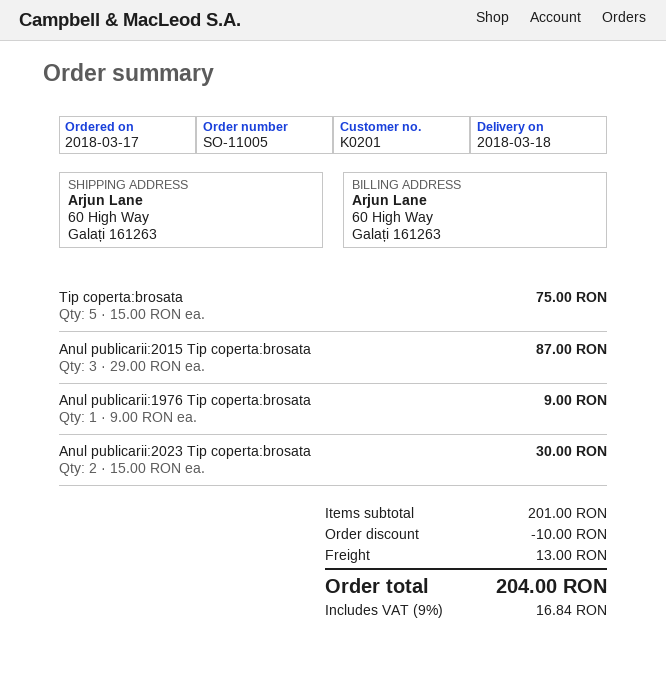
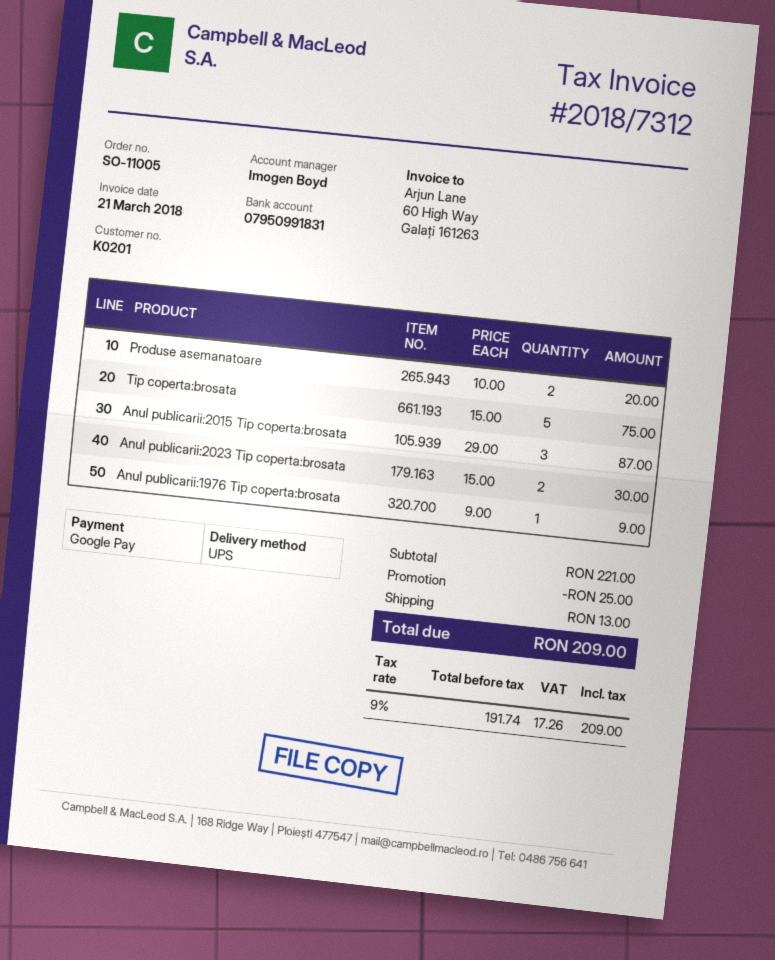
Produse asemanatoare: none -> 2 x 10.00 = 20.00
subtotal: 201.00 -> 221.00
discount: 10.00 -> 25.00
tax: 9% = 16.84 -> 9% = 17.26
total: 204.00 -> 209.00

